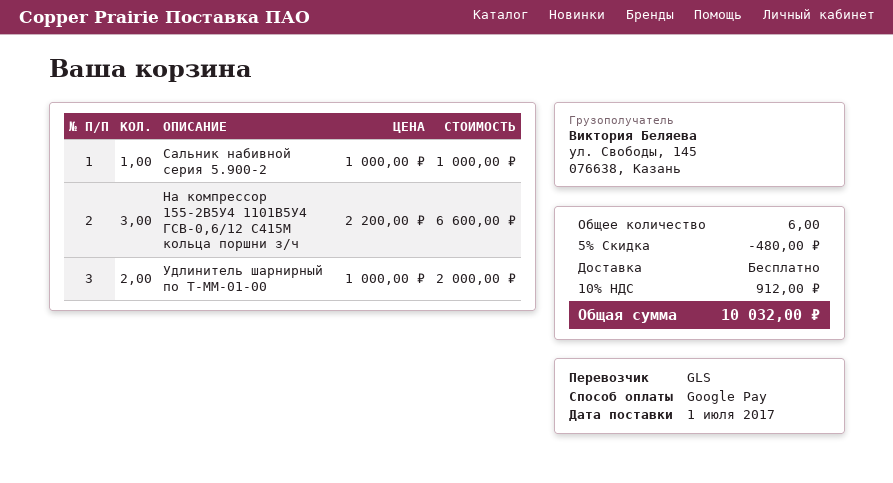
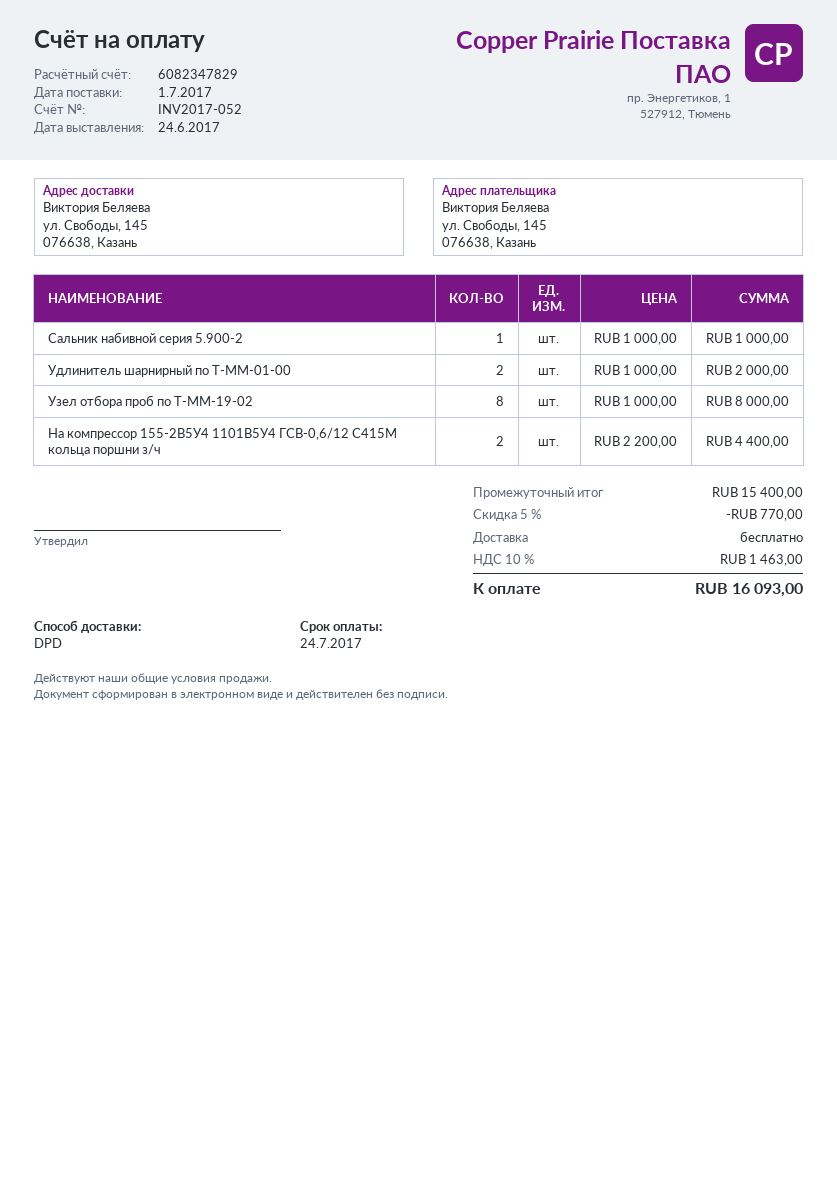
shipping method: GLS -> DPD
На компрессор 155-2В5У4 1101В5У4 ГСВ-0,6/12 С415М кольца поршни з/ч: 3 x 2200.00 = 6600.00 -> 2 x 2200.00 = 4400.00
Узел отбора проб по Т-ММ-19-02: none -> 8 x 1000.00 = 8000.00
discount: 5% = 480.00 -> 5% = 770.00
tax: 10% = 912.00 -> 10% = 1463.00
total: 10032.00 -> 16093.00

